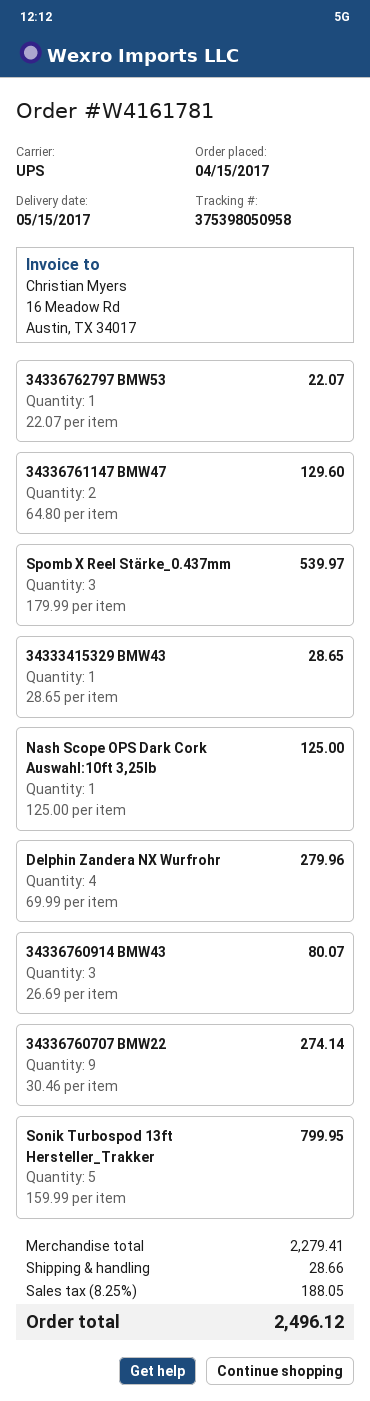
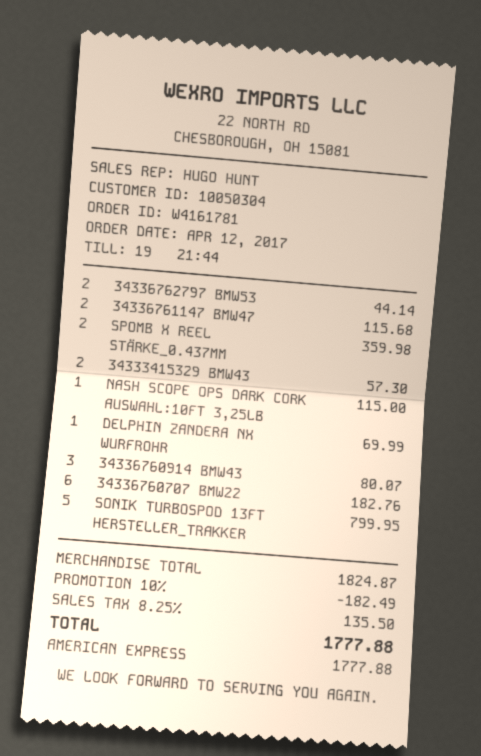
order date: 2017-04-15 -> 2017-04-12
34336762797 BMW53: 1 for 22.07 -> 2 for 44.14
34336761147 BMW47: 2 for 129.60 -> 2 for 115.68
Spomb X Reel Stärke_0.437mm: 3 for 539.97 -> 2 for 359.98
34333415329 BMW43: 1 for 28.65 -> 2 for 57.30
Nash Scope OPS Dark Cork Auswahl:10ft 3,25lb: 1 for 125.00 -> 1 for 115.00
Delphin Zandera NX Wurfrohr: 4 for 279.96 -> 1 for 69.99
34336760707 BMW22: 9 for 274.14 -> 6 for 182.76
subtotal: 2279.41 -> 1824.87
discount: none -> 10% = 182.49
shipping: 28.66 -> none
tax: 8.25% = 188.05 -> 8.25% = 135.50
total: 2496.12 -> 1777.88

